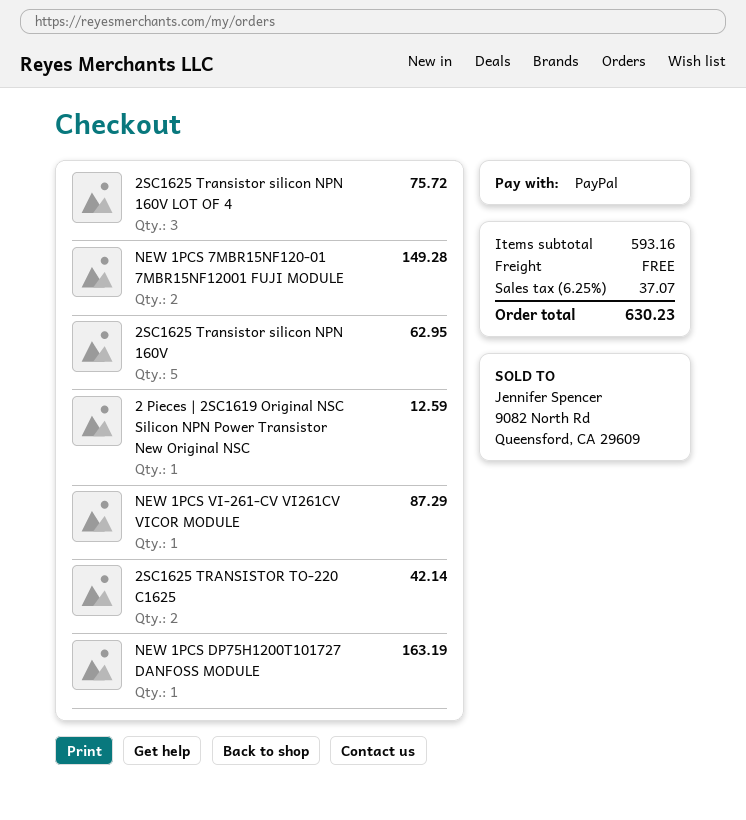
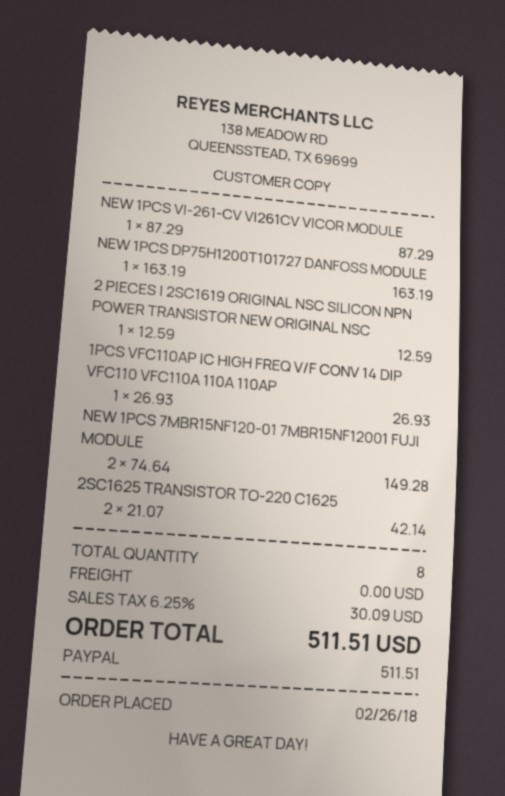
2SC1625 Transistor silicon NPN 160V LOT OF 4: 3 for 75.72 -> none
2SC1625 Transistor silicon NPN 160V: 5 for 62.95 -> none
1PCS VFC110AP IC HIGH FREQ V/F CONV 14 DIP VFC110 VFC110A 110A 110AP: none -> 1 for 26.93
tax: 6.25% = 37.07 -> 6.25% = 30.09
total: 630.23 -> 511.51

